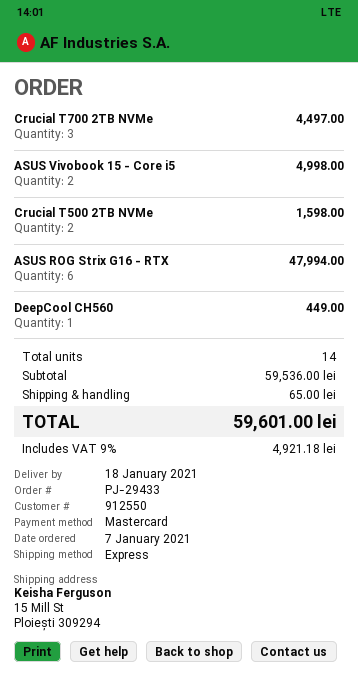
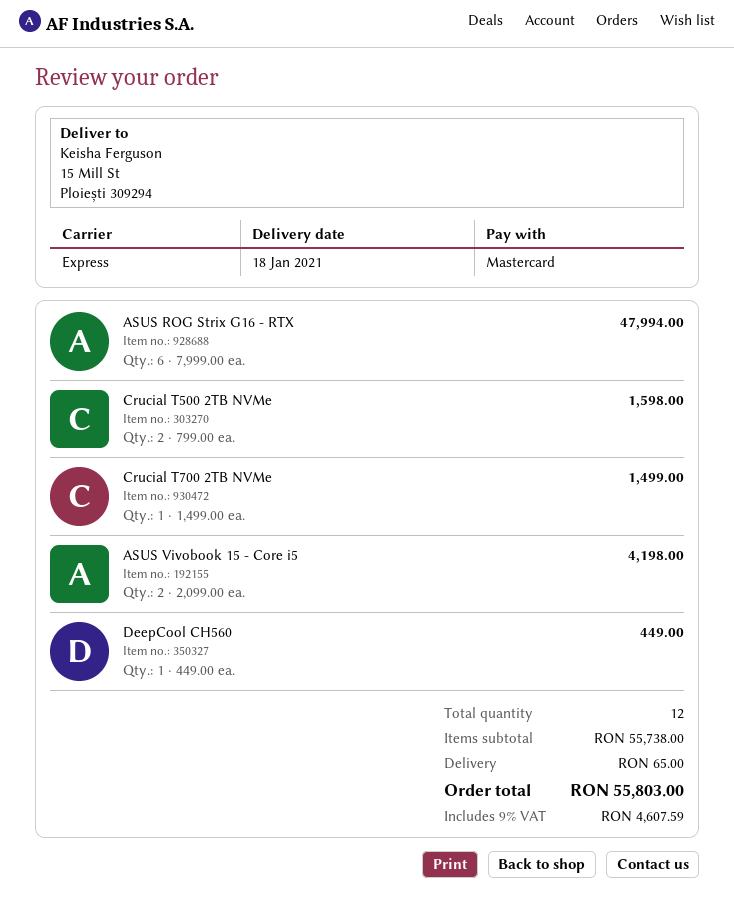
Crucial T700 2TB NVMe: 3 for 4497.00 -> 1 for 1499.00
ASUS Vivobook 15 - Core i5: 2 for 4998.00 -> 2 for 4198.00
total quantity: 14 -> 12
subtotal: 59536.00 -> 55738.00
tax: 9% = 4921.18 -> 9% = 4607.59
total: 59601.00 -> 55803.00

